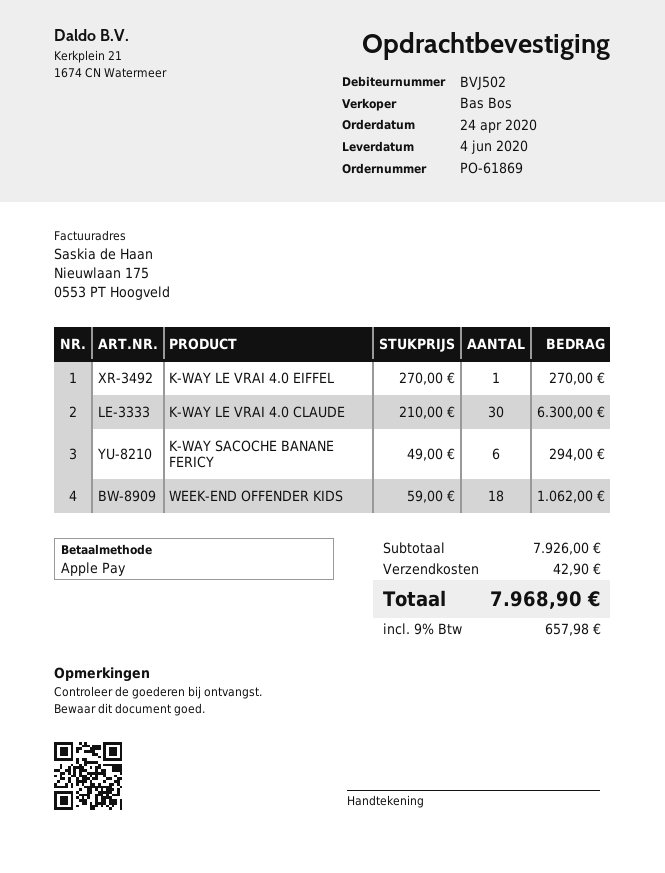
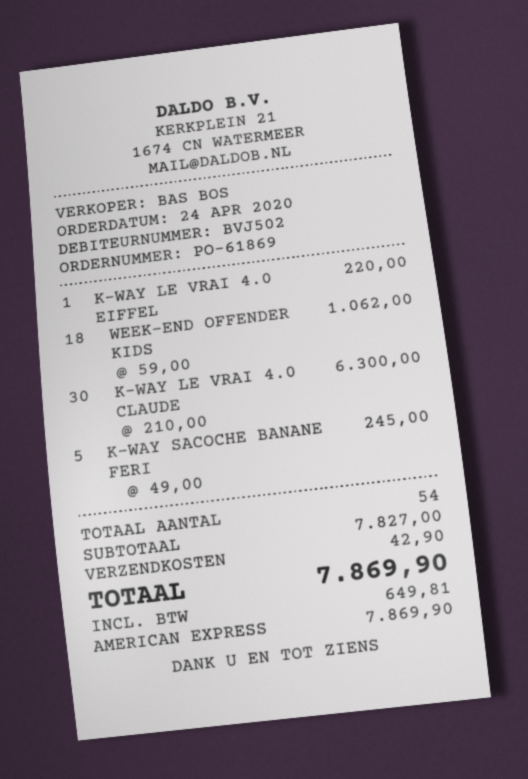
payment method: Apple Pay -> American Express
K-WAY LE VRAI 4.0 EIFFEL: 1 x 270.00 = 270.00 -> 1 x 220.00 = 220.00
K-WAY SACOCHE BANANE FERICY: 6 x 49.00 = 294.00 -> 5 x 49.00 = 245.00
subtotal: 7926.00 -> 7827.00
tax: 657.98 -> 649.81
total: 7968.90 -> 7869.90

